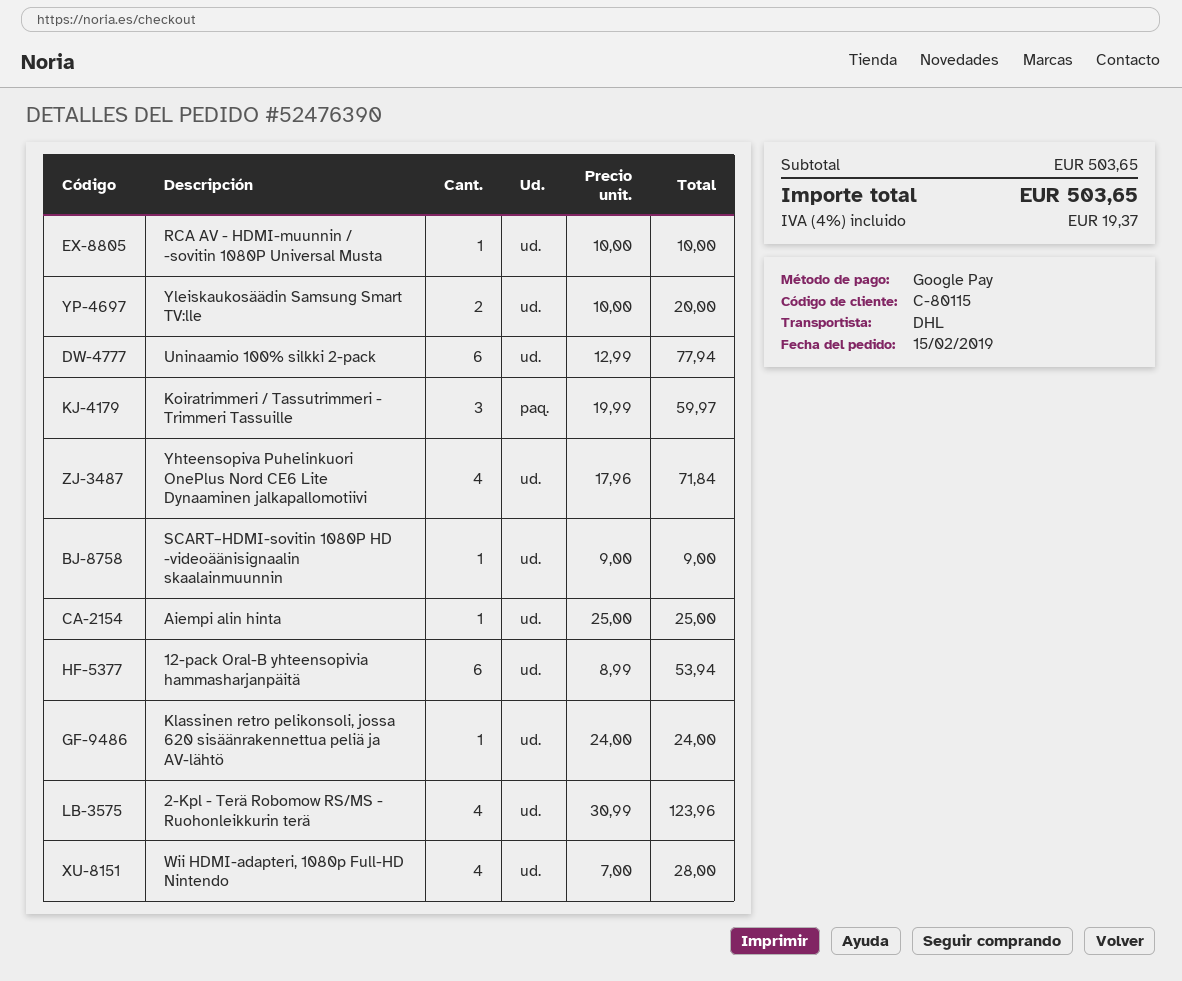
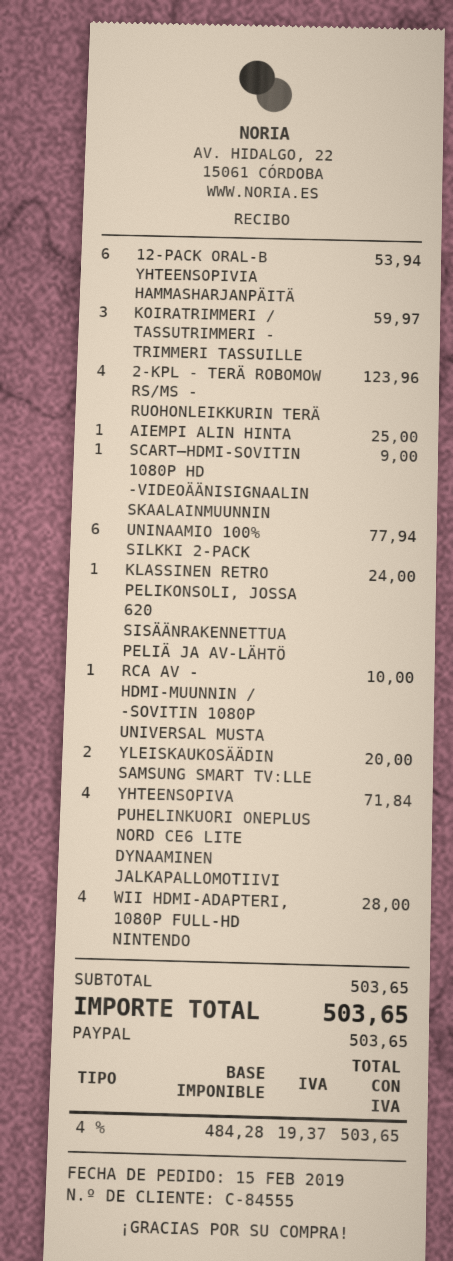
customer number: C-80115 -> C-84555
payment method: Google Pay -> PayPal

